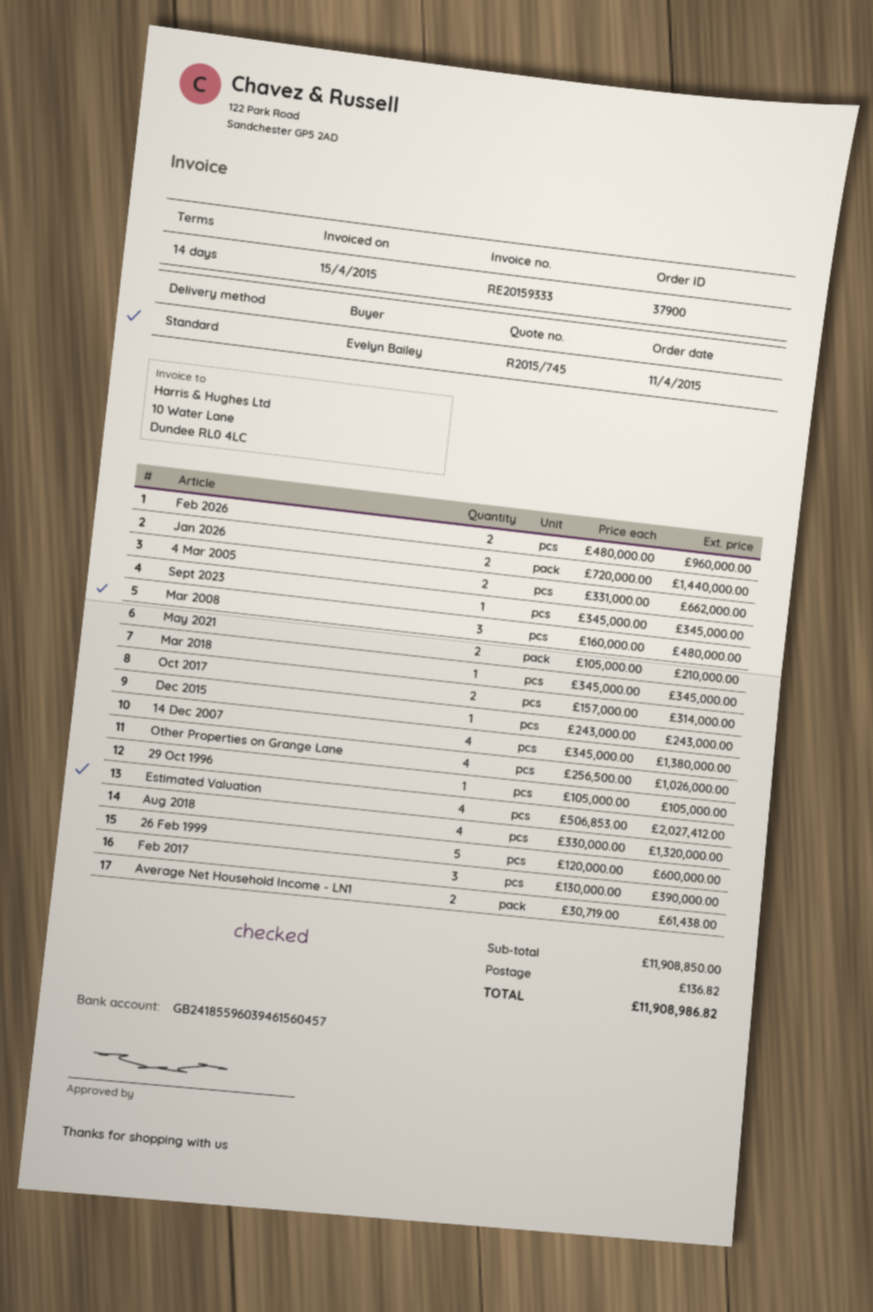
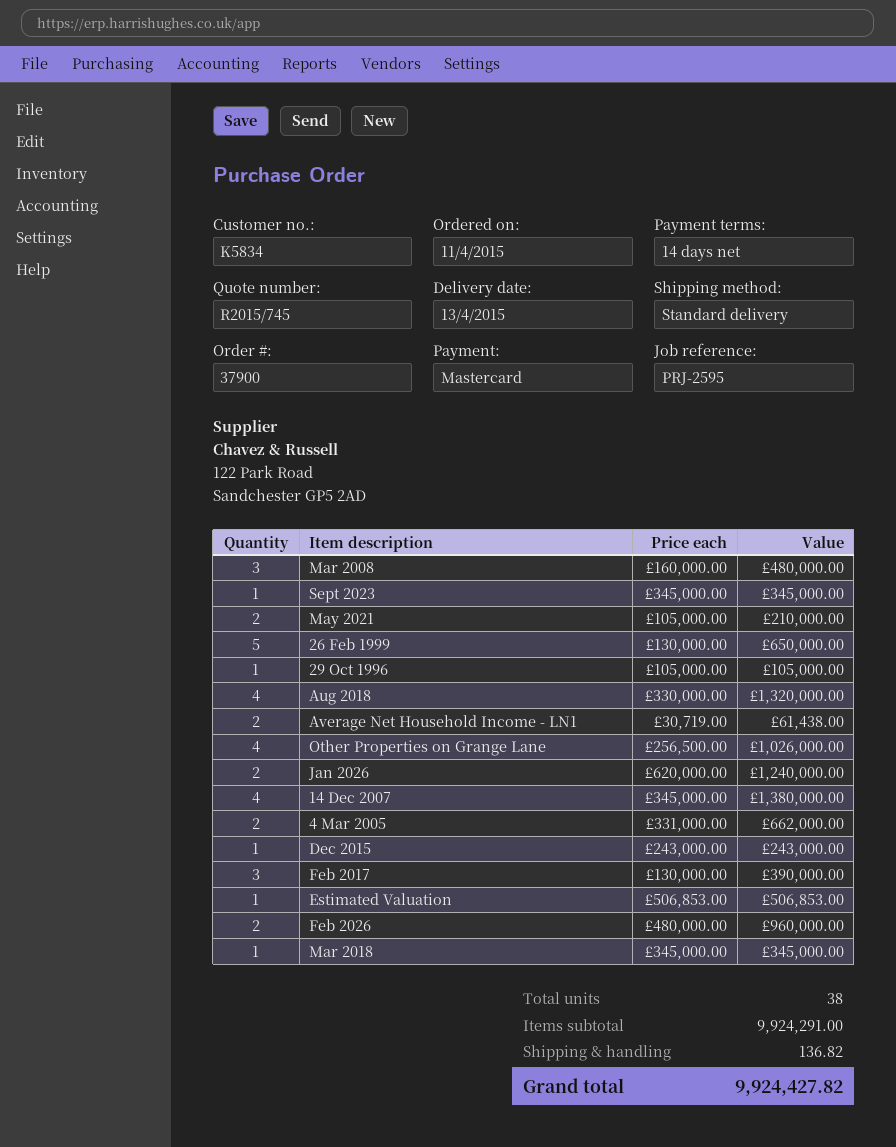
Jan 2026: 2 x 720000.00 = 1440000.00 -> 2 x 620000.00 = 1240000.00
Oct 2017: 2 x 157000.00 = 314000.00 -> none
Estimated Valuation: 4 x 506853.00 = 2027412.00 -> 1 x 506853.00 = 506853.00
26 Feb 1999: 5 x 120000.00 = 600000.00 -> 5 x 130000.00 = 650000.00
subtotal: 11908850.00 -> 9924291.00
total: 11908986.82 -> 9924427.82

